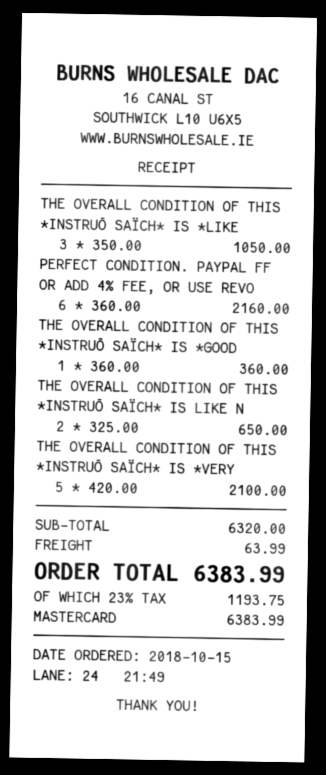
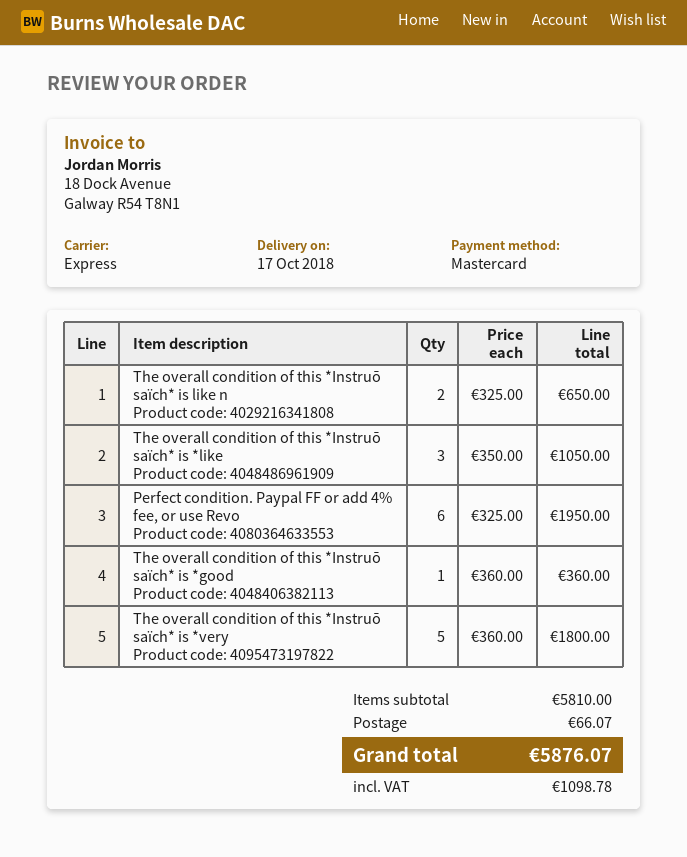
PERFECT CONDITION. PAYPAL FF OR ADD 4% FEE, OR USE REVO: 6 x 360.00 = 2160.00 -> 6 x 325.00 = 1950.00
THE OVERALL CONDITION OF THIS *INSTRUŌ SAÏCH* IS *VERY: 5 x 420.00 = 2100.00 -> 5 x 360.00 = 1800.00
subtotal: 6320.00 -> 5810.00
shipping: 63.99 -> 66.07
tax: 1193.75 -> 1098.78
total: 6383.99 -> 5876.07

